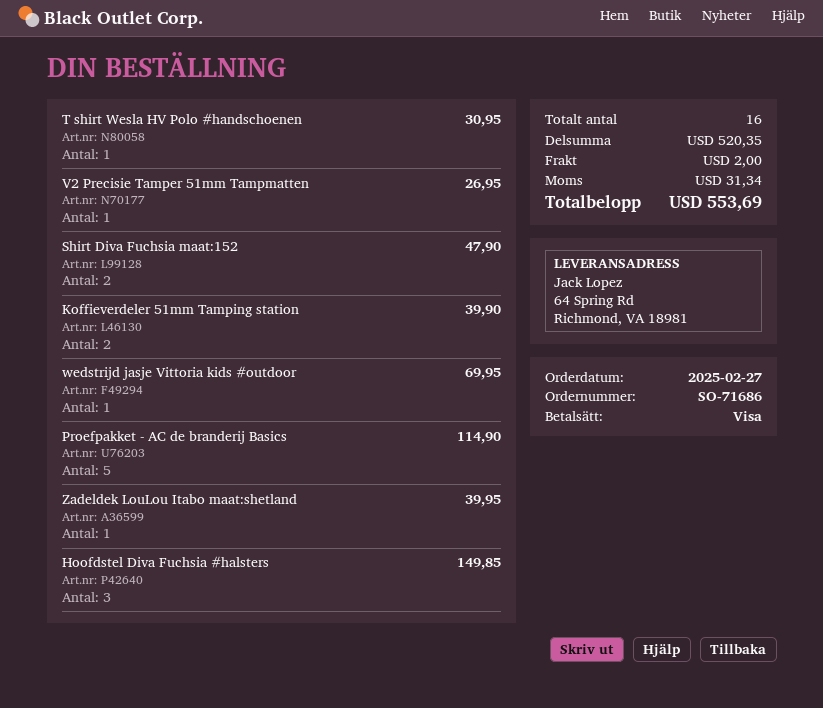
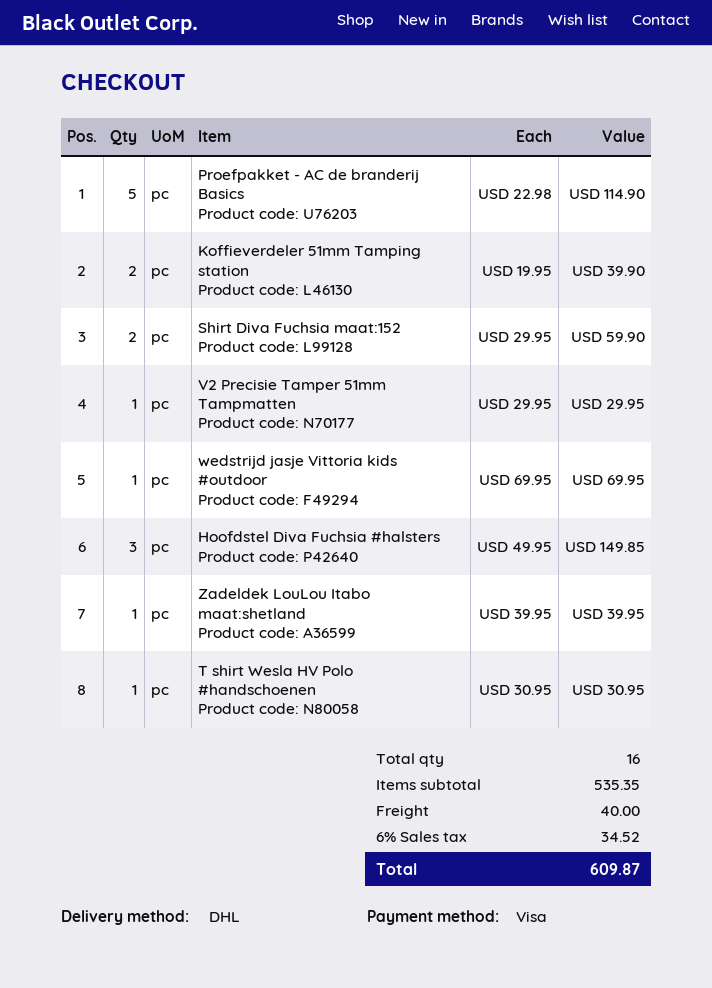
V2 Precisie Tamper 51mm Tampmatten: 1 for 26.95 -> 1 for 29.95
Shirt Diva Fuchsia maat:152: 2 for 47.90 -> 2 for 59.90
subtotal: 520.35 -> 535.35
shipping: 2.00 -> 40.00
tax: 31.34 -> 34.52
total: 553.69 -> 609.87

